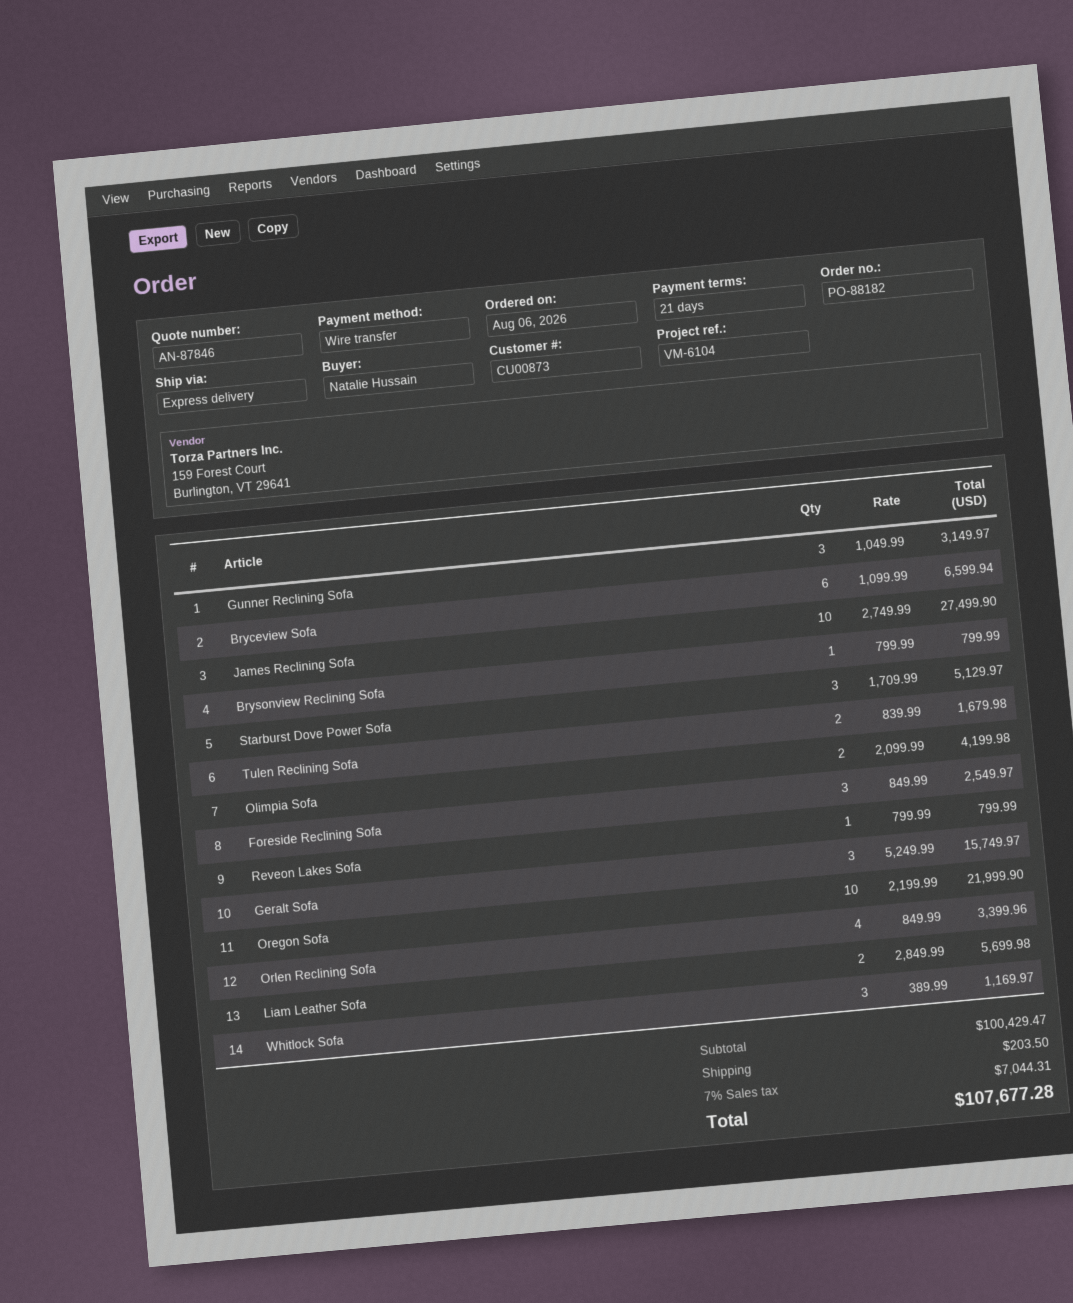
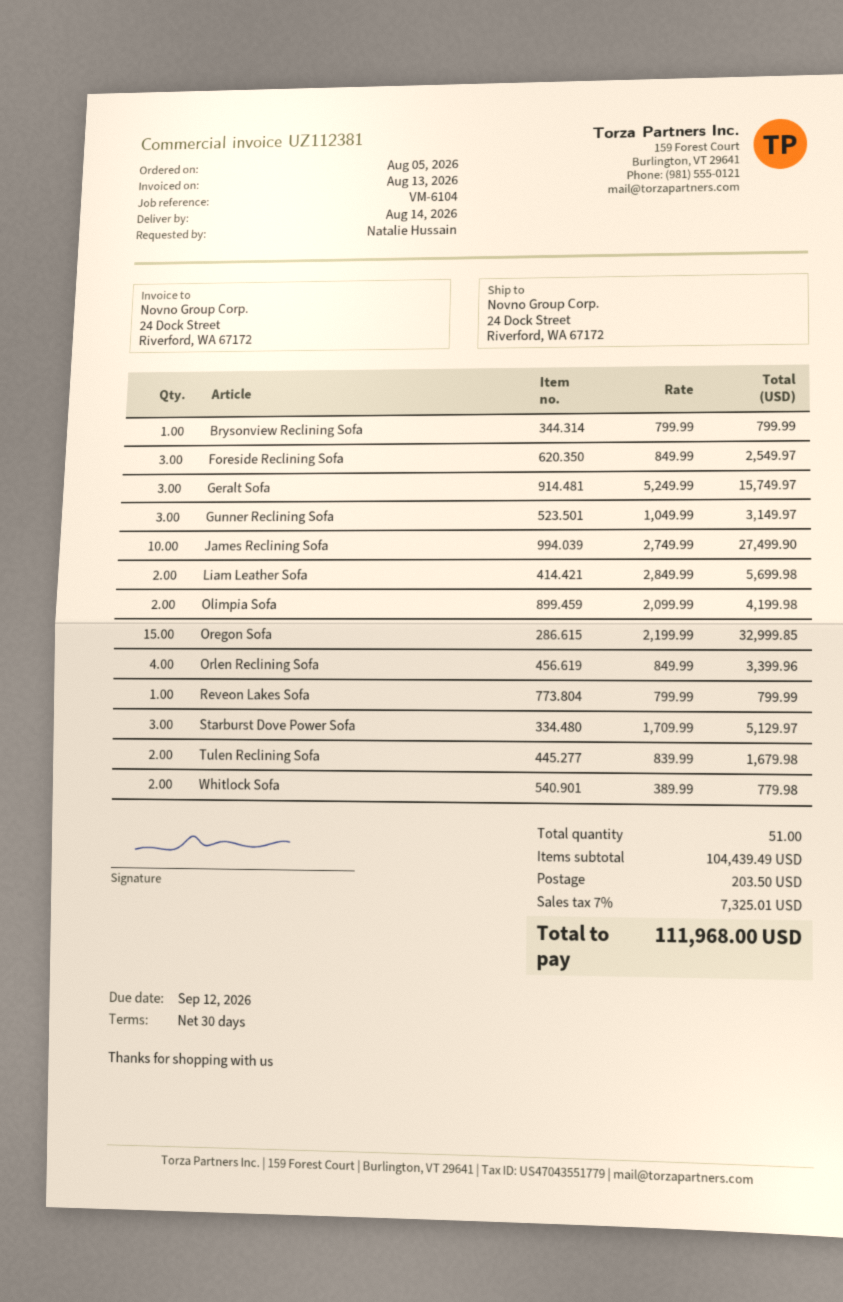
order date: 2026-08-06 -> 2026-08-05
payment terms: 21 days -> 30 days
Bryceview Sofa: 6 x 1099.99 = 6599.94 -> none
Oregon Sofa: 10 x 2199.99 = 21999.90 -> 15 x 2199.99 = 32999.85
Whitlock Sofa: 3 x 389.99 = 1169.97 -> 2 x 389.99 = 779.98
subtotal: 100429.47 -> 104439.49
tax: 7% = 7044.31 -> 7% = 7325.01
total: 107677.28 -> 111968.00

